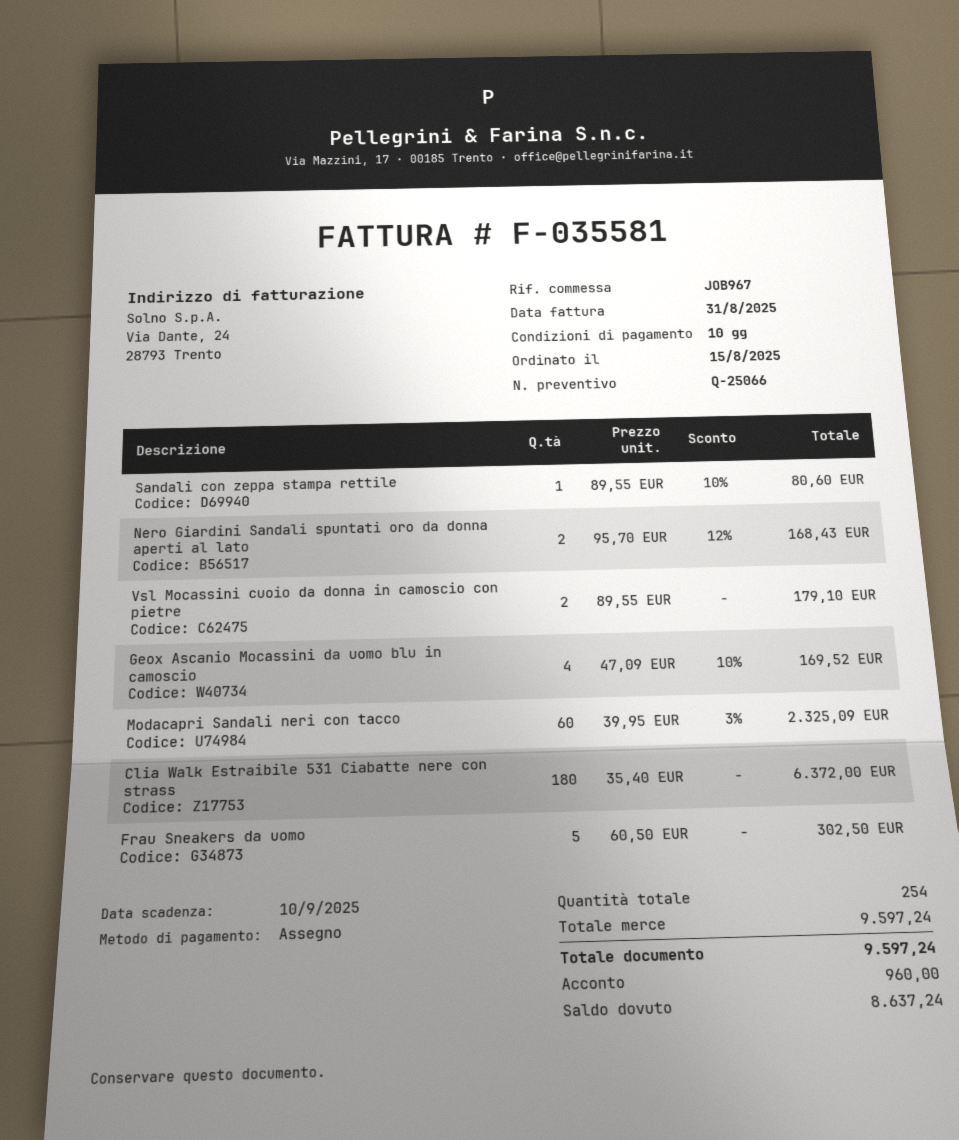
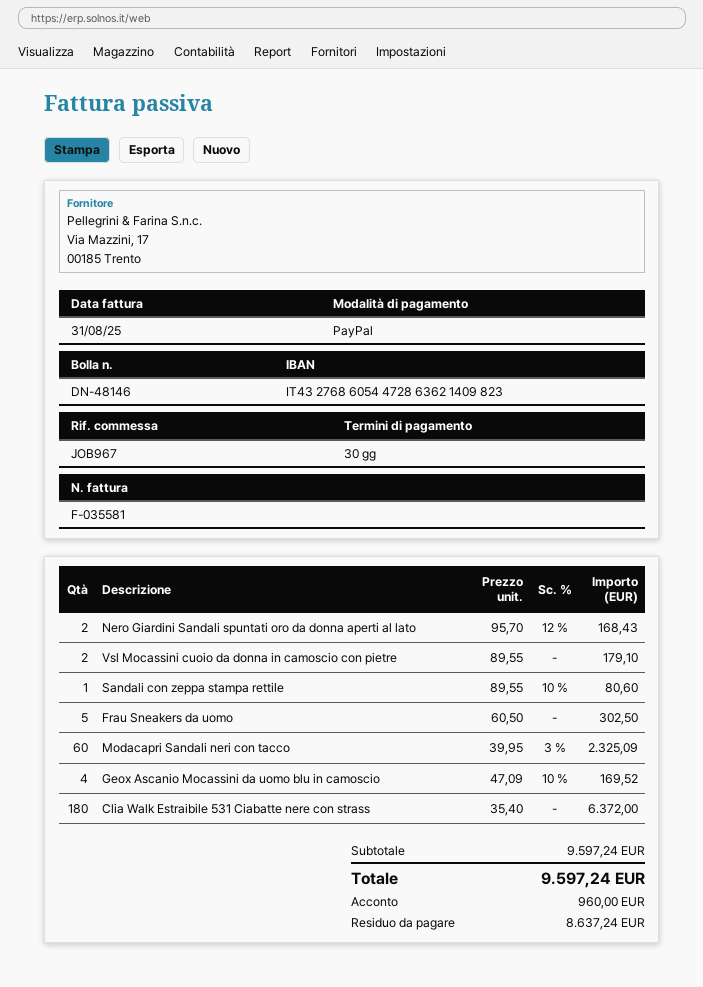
payment terms: 10 days -> 30 days
payment method: cheque -> PayPal

